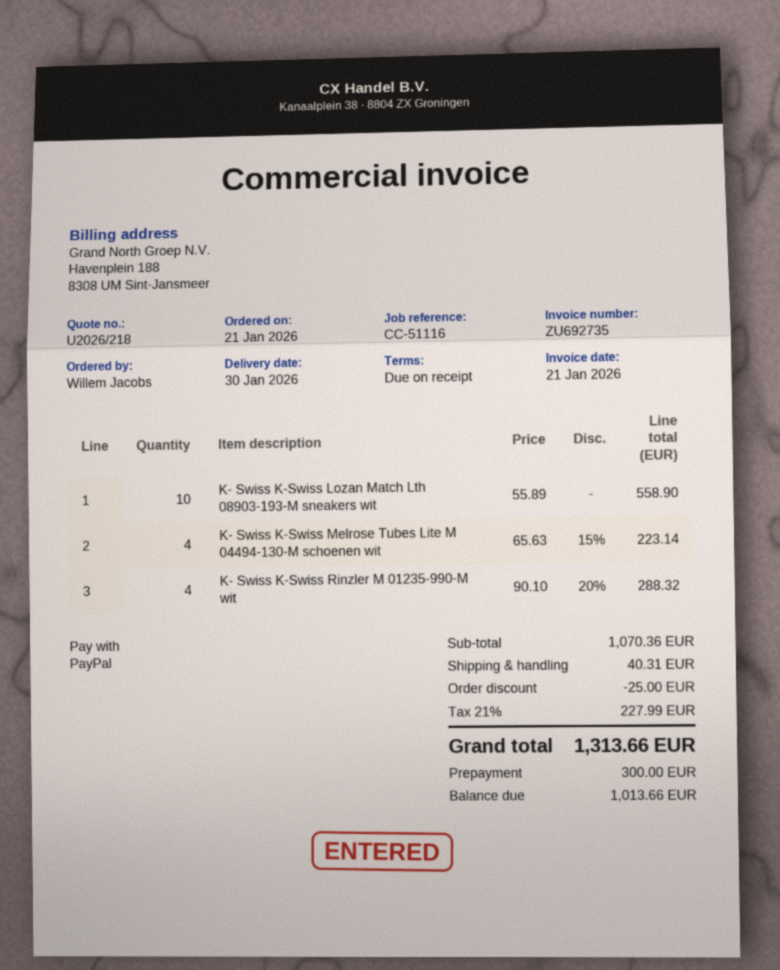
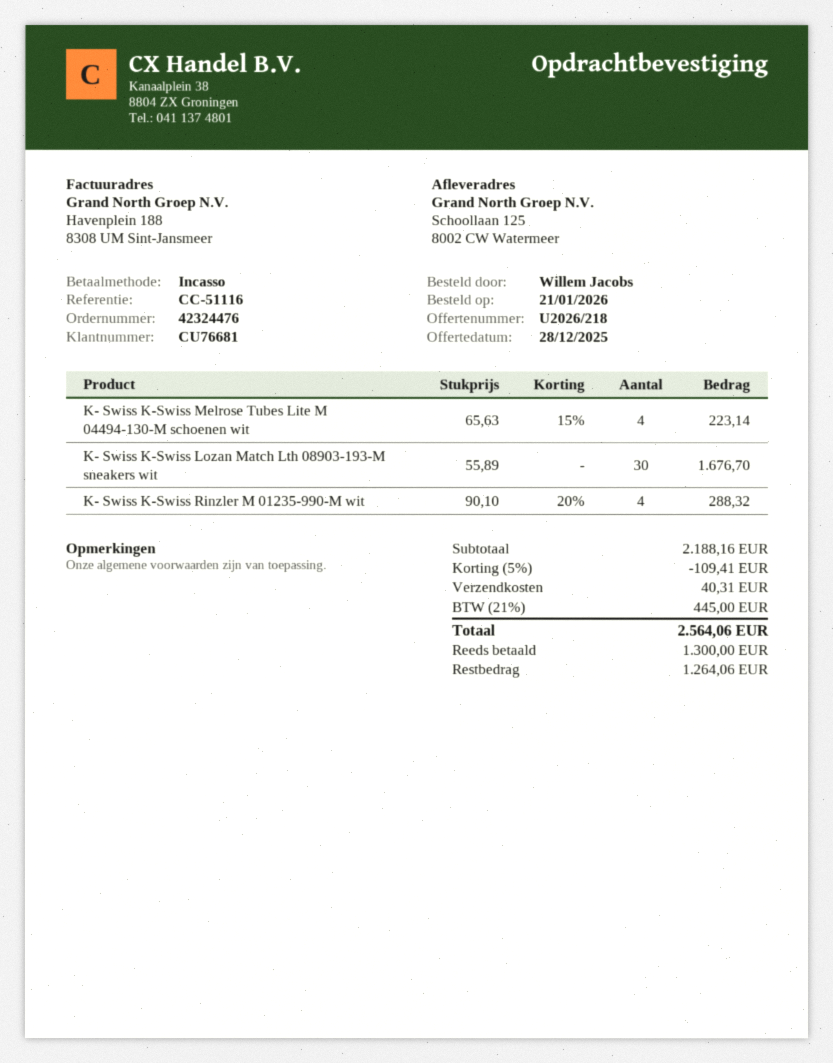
payment method: PayPal -> direct debit
K- Swiss K-Swiss Lozan Match Lth 08903-193-M sneakers wit: 10 x 55.89 = 558.90 -> 30 x 55.89 = 1676.70
subtotal: 1070.36 -> 2188.16
discount: 25.00 -> 109.41
tax: 21% = 227.99 -> 21% = 445.00
total: 1313.66 -> 2564.06
deposit: 300.00 -> 1300.00
balance: 1013.66 -> 1264.06

